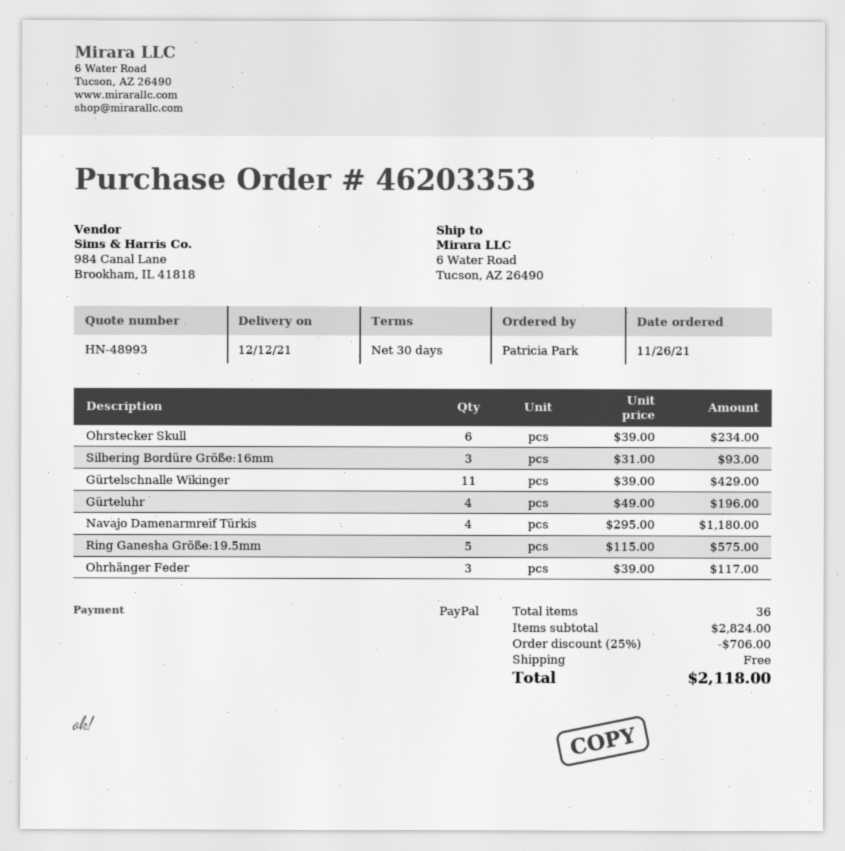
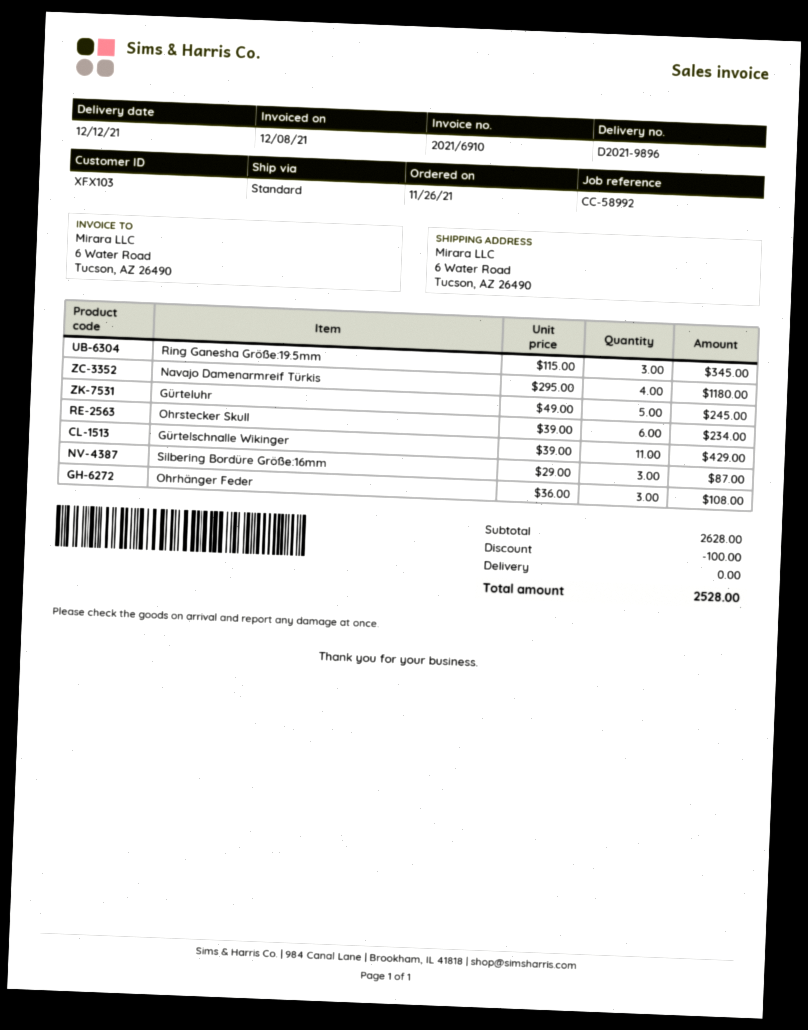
Silbering Bordüre Größe:16mm: 3 x 31.00 = 93.00 -> 3 x 29.00 = 87.00
Gürteluhr: 4 x 49.00 = 196.00 -> 5 x 49.00 = 245.00
Ring Ganesha Größe:19.5mm: 5 x 115.00 = 575.00 -> 3 x 115.00 = 345.00
Ohrhänger Feder: 3 x 39.00 = 117.00 -> 3 x 36.00 = 108.00
subtotal: 2824.00 -> 2628.00
discount: 706.00 -> 100.00
total: 2118.00 -> 2528.00

